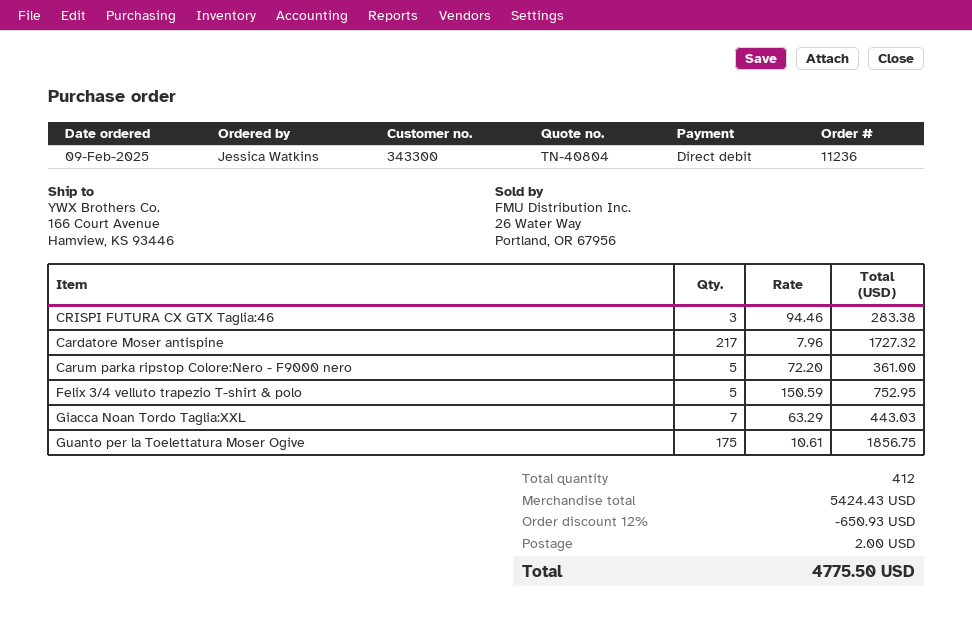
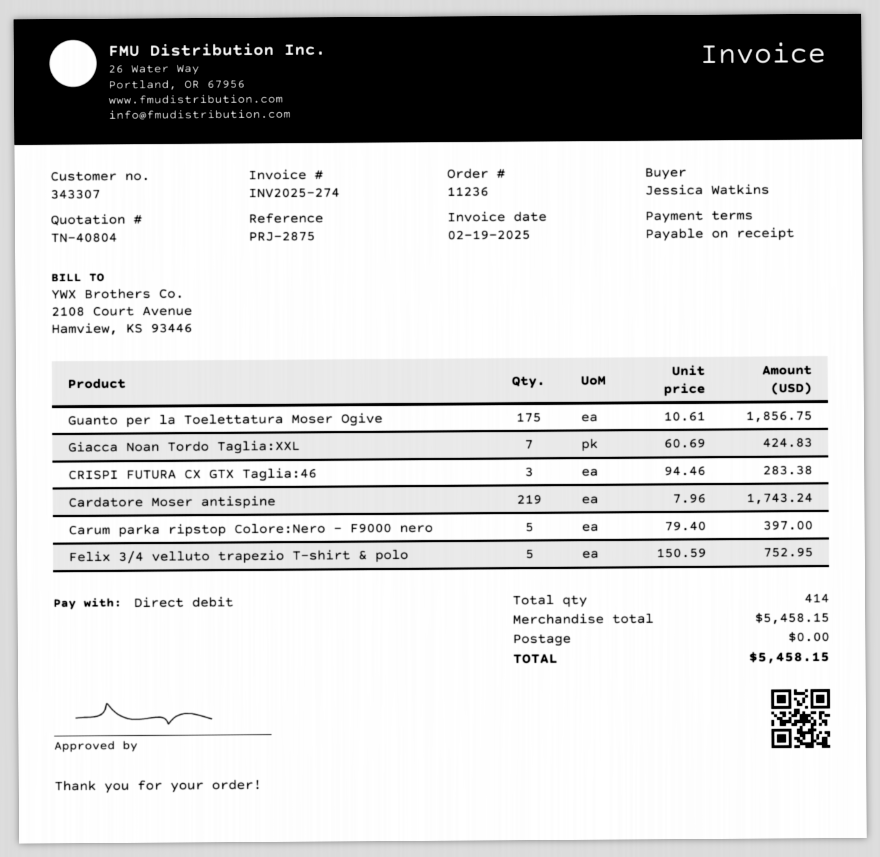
customer number: 343300 -> 343307
Cardatore Moser antispine: 217 x 7.96 = 1727.32 -> 219 x 7.96 = 1743.24
Carum parka ripstop Colore:Nero - F9000 nero: 5 x 72.20 = 361.00 -> 5 x 79.40 = 397.00
Giacca Noan Tordo Taglia:XXL: 7 x 63.29 = 443.03 -> 7 x 60.69 = 424.83
total quantity: 412 -> 414
subtotal: 5424.43 -> 5458.15
discount: 12% = 650.93 -> none
shipping: 2.00 -> 0.00
total: 4775.50 -> 5458.15

